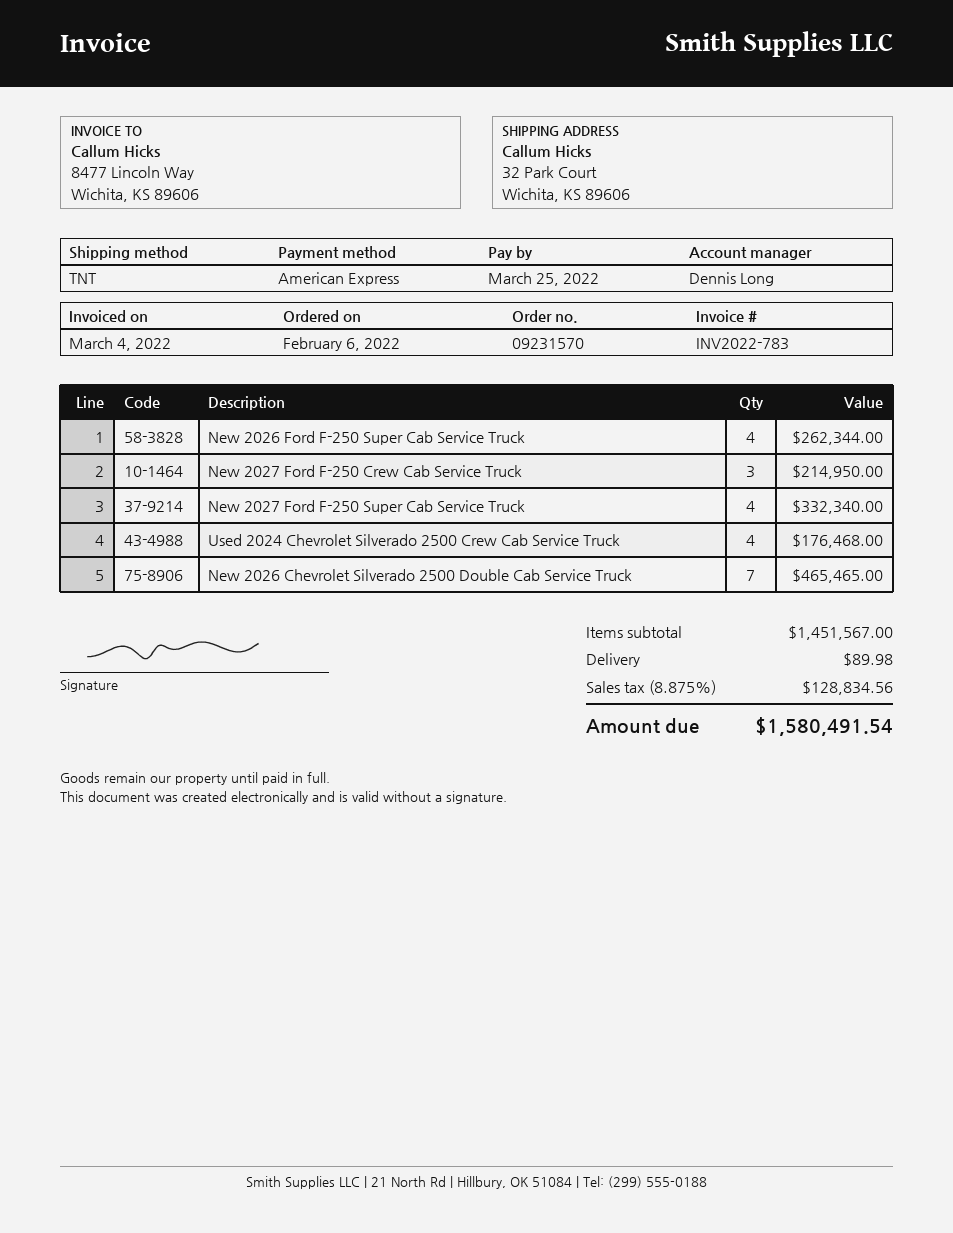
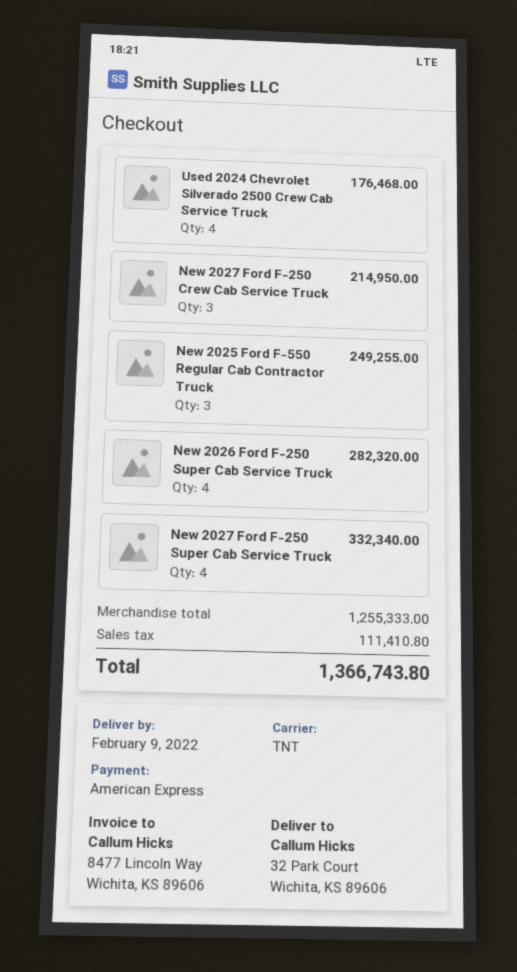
New 2026 Ford F-250 Super Cab Service Truck: 4 for 262344.00 -> 4 for 282320.00
New 2026 Chevrolet Silverado 2500 Double Cab Service Truck: 7 for 465465.00 -> none
New 2025 Ford F-550 Regular Cab Contractor Truck: none -> 3 for 249255.00
subtotal: 1451567.00 -> 1255333.00
shipping: 89.98 -> none
tax: 128834.56 -> 111410.80
total: 1580491.54 -> 1366743.80

